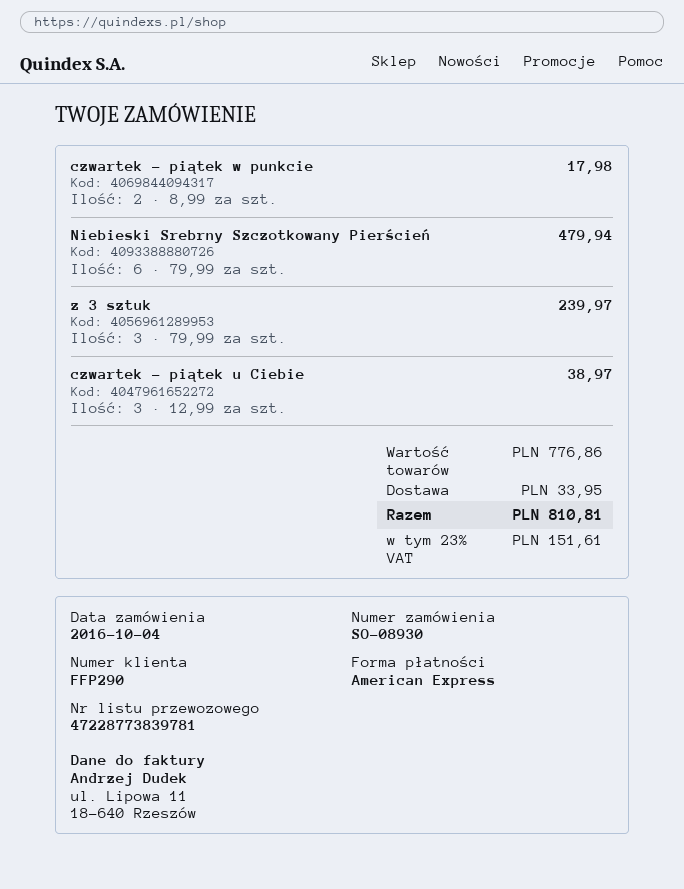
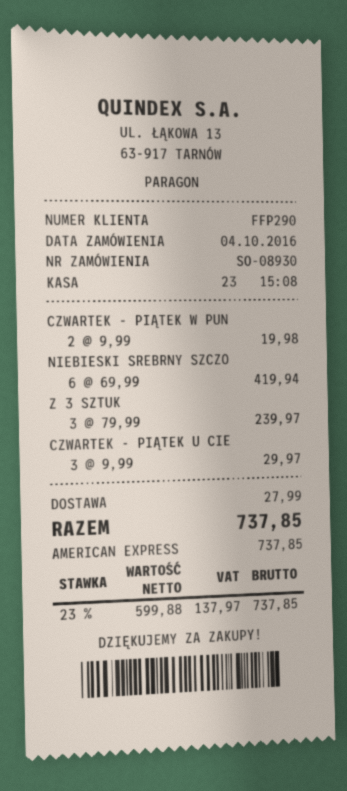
czwartek - piątek w punkcie: 2 x 8.99 = 17.98 -> 2 x 9.99 = 19.98
Niebieski Srebrny Szczotkowany Pierścień: 6 x 79.99 = 479.94 -> 6 x 69.99 = 419.94
czwartek - piątek u Ciebie: 3 x 12.99 = 38.97 -> 3 x 9.99 = 29.97
shipping: 33.95 -> 27.99
tax: 23% = 151.61 -> 23% = 137.97
total: 810.81 -> 737.85

